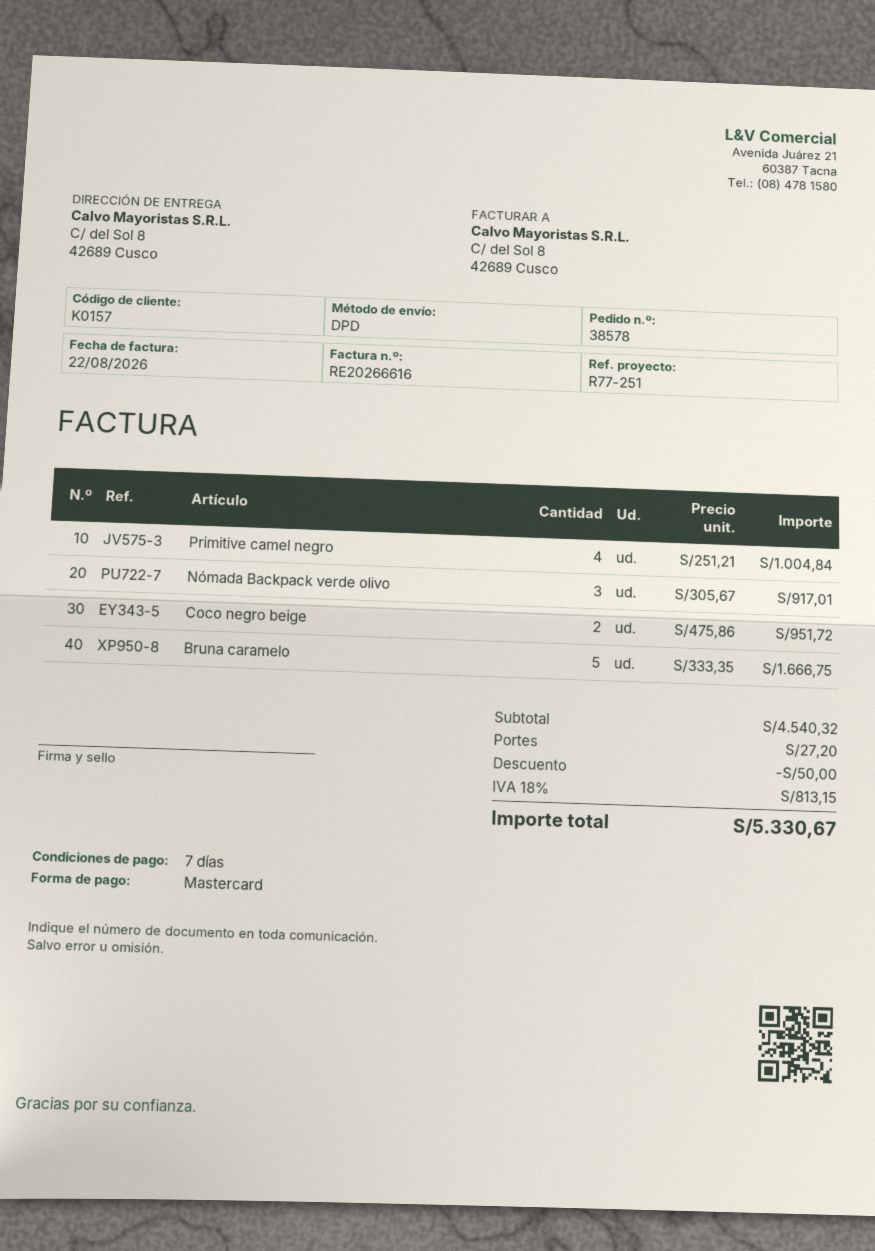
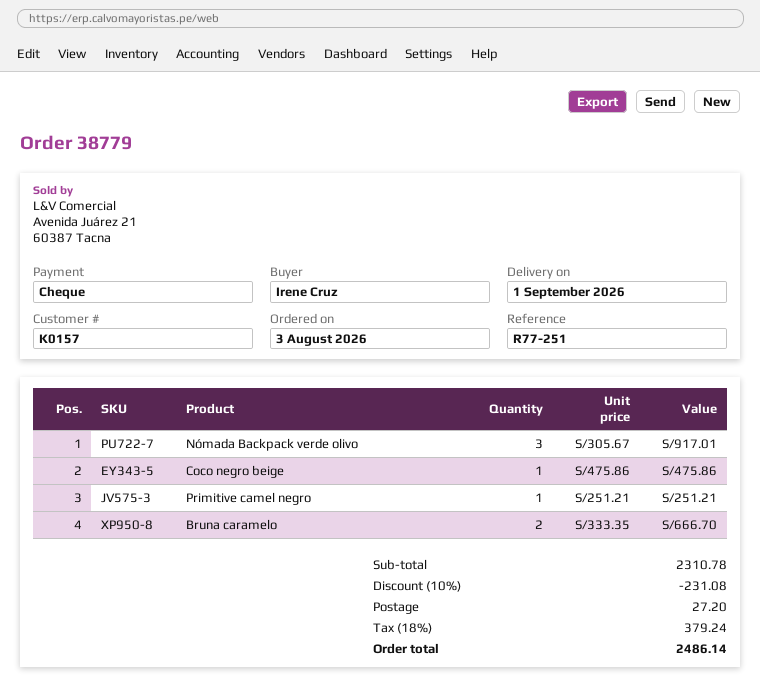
order number: 38578 -> 38779
payment method: Mastercard -> cheque
Primitive camel negro: 4 x 251.21 = 1004.84 -> 1 x 251.21 = 251.21
Coco negro beige: 2 x 475.86 = 951.72 -> 1 x 475.86 = 475.86
Bruna caramelo: 5 x 333.35 = 1666.75 -> 2 x 333.35 = 666.70
subtotal: 4540.32 -> 2310.78
discount: 50.00 -> 231.08
tax: 18% = 813.15 -> 18% = 379.24
total: 5330.67 -> 2486.14

